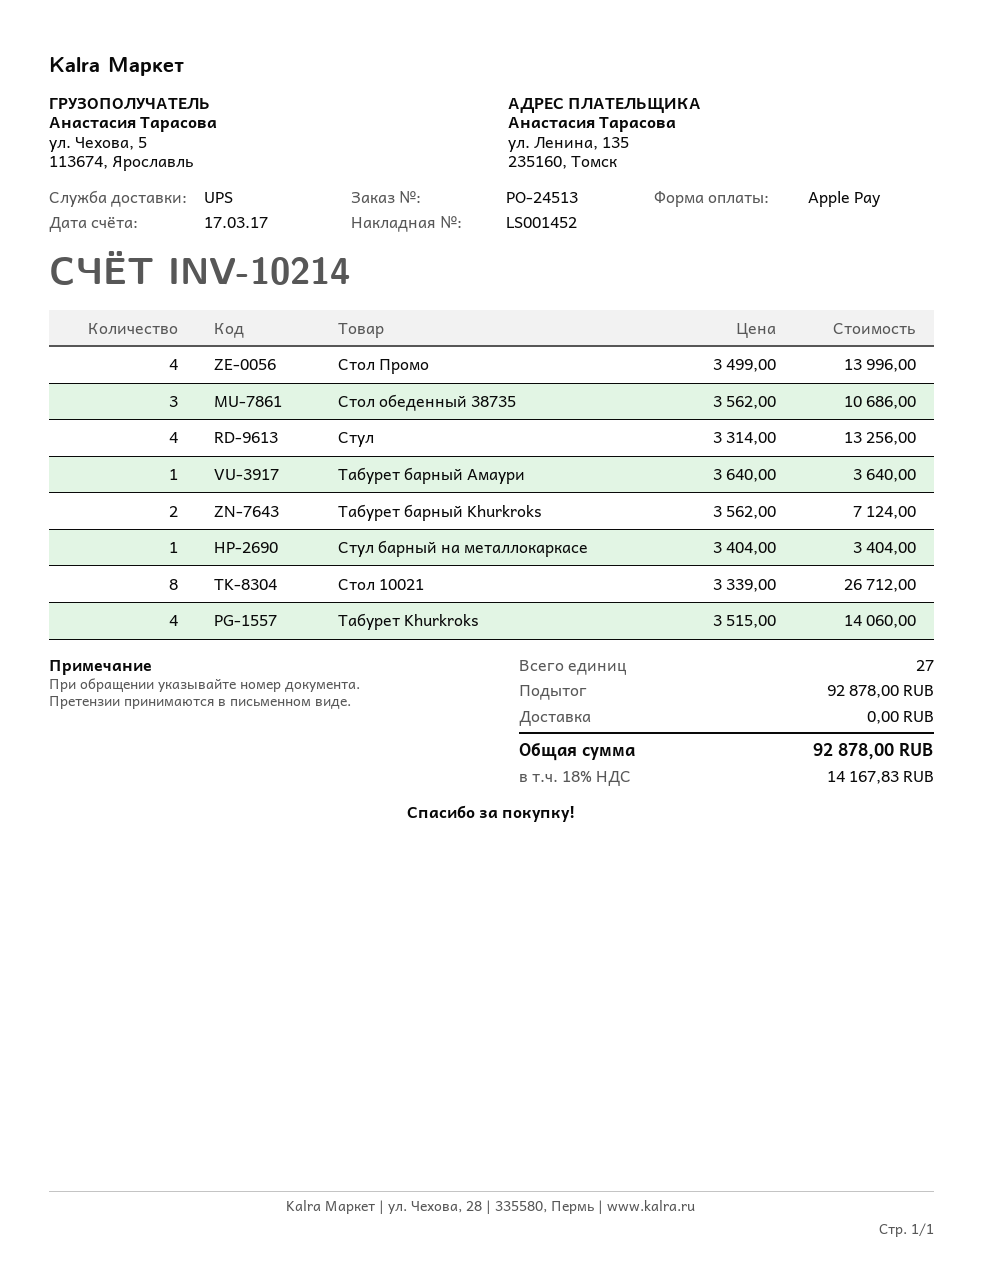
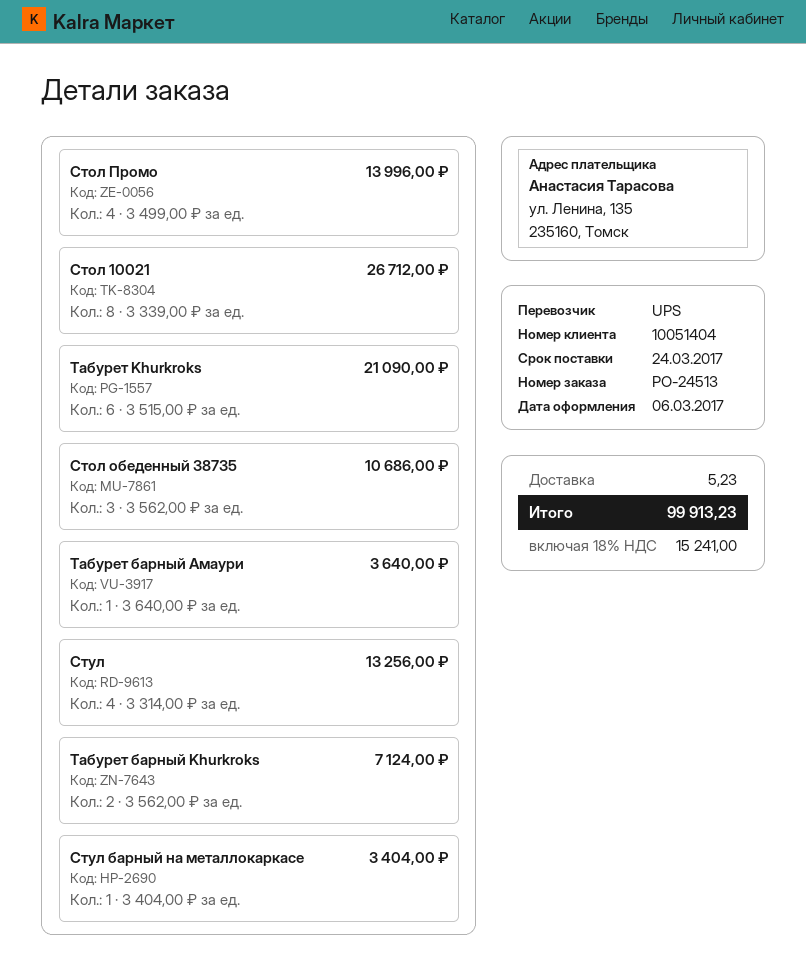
Табурет Khurkroks: 4 x 3515.00 = 14060.00 -> 6 x 3515.00 = 21090.00
shipping: 0.00 -> 5.23
tax: 18% = 14167.83 -> 18% = 15241.00
total: 92878.00 -> 99913.23

